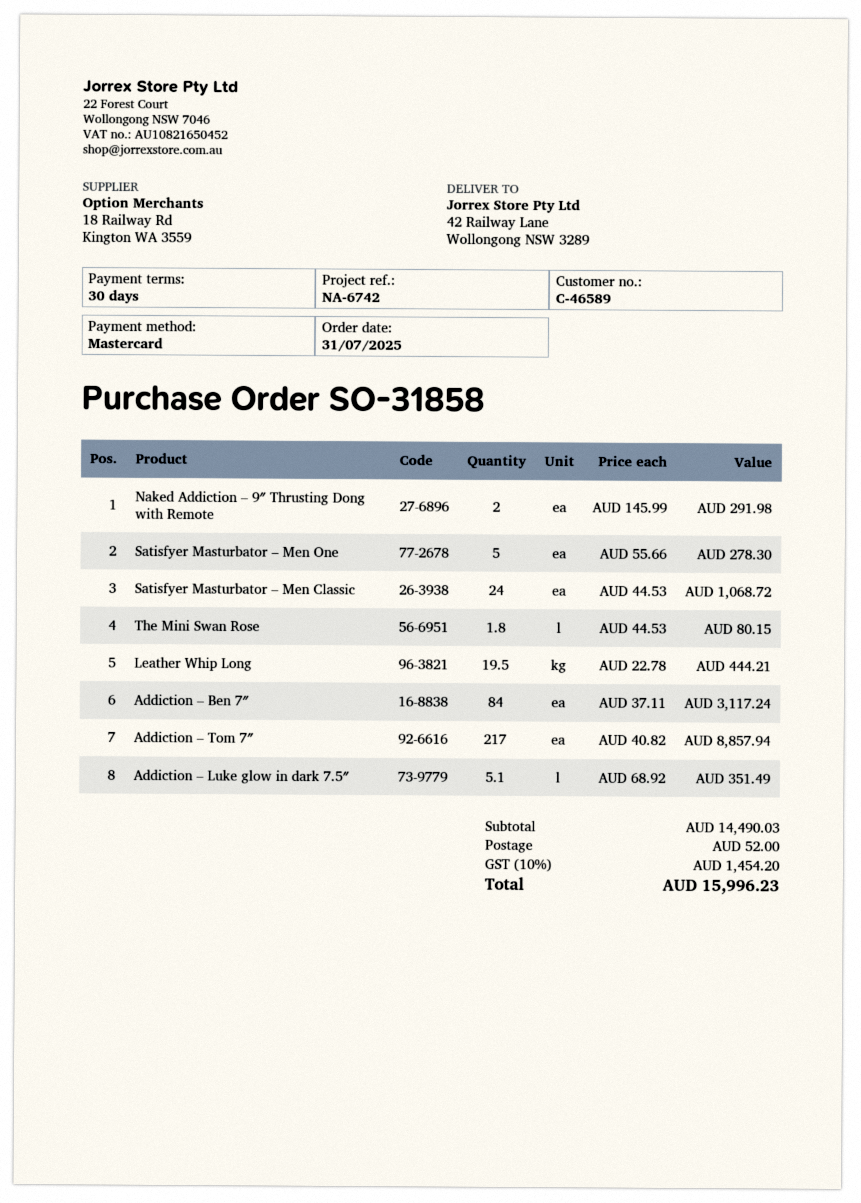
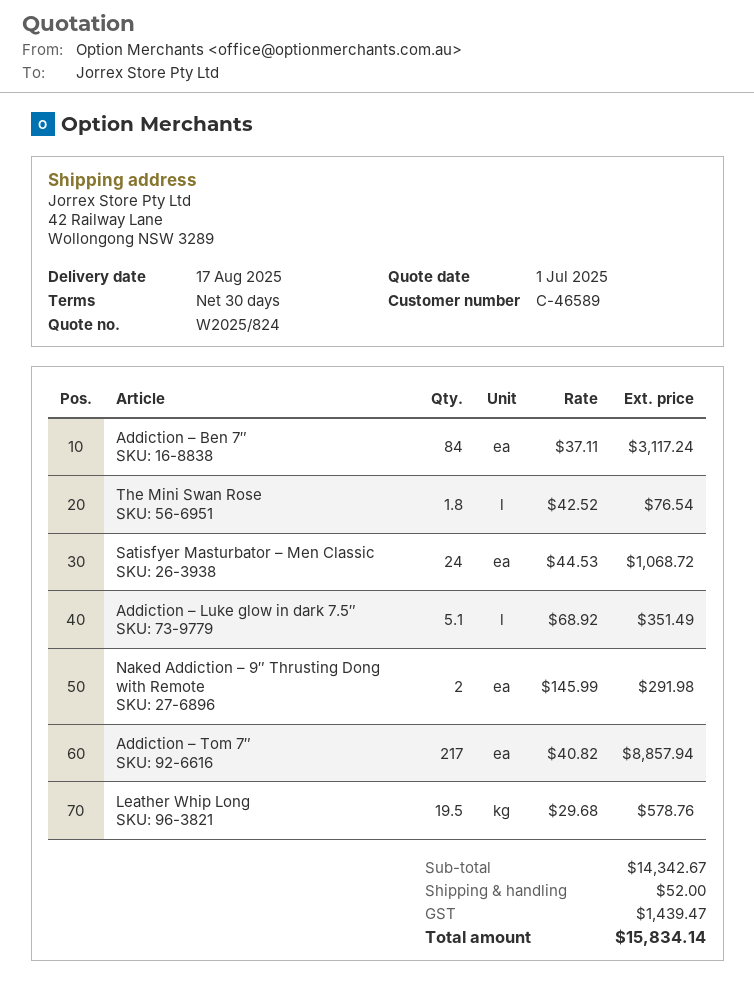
Satisfyer Masturbator – Men One: 5 x 55.66 = 278.30 -> none
The Mini Swan Rose: 1.8 x 44.53 = 80.15 -> 1.8 x 42.52 = 76.54
Leather Whip Long: 19.5 x 22.78 = 444.21 -> 19.5 x 29.68 = 578.76
subtotal: 14490.03 -> 14342.67
tax: 1454.20 -> 1439.47
total: 15996.23 -> 15834.14

